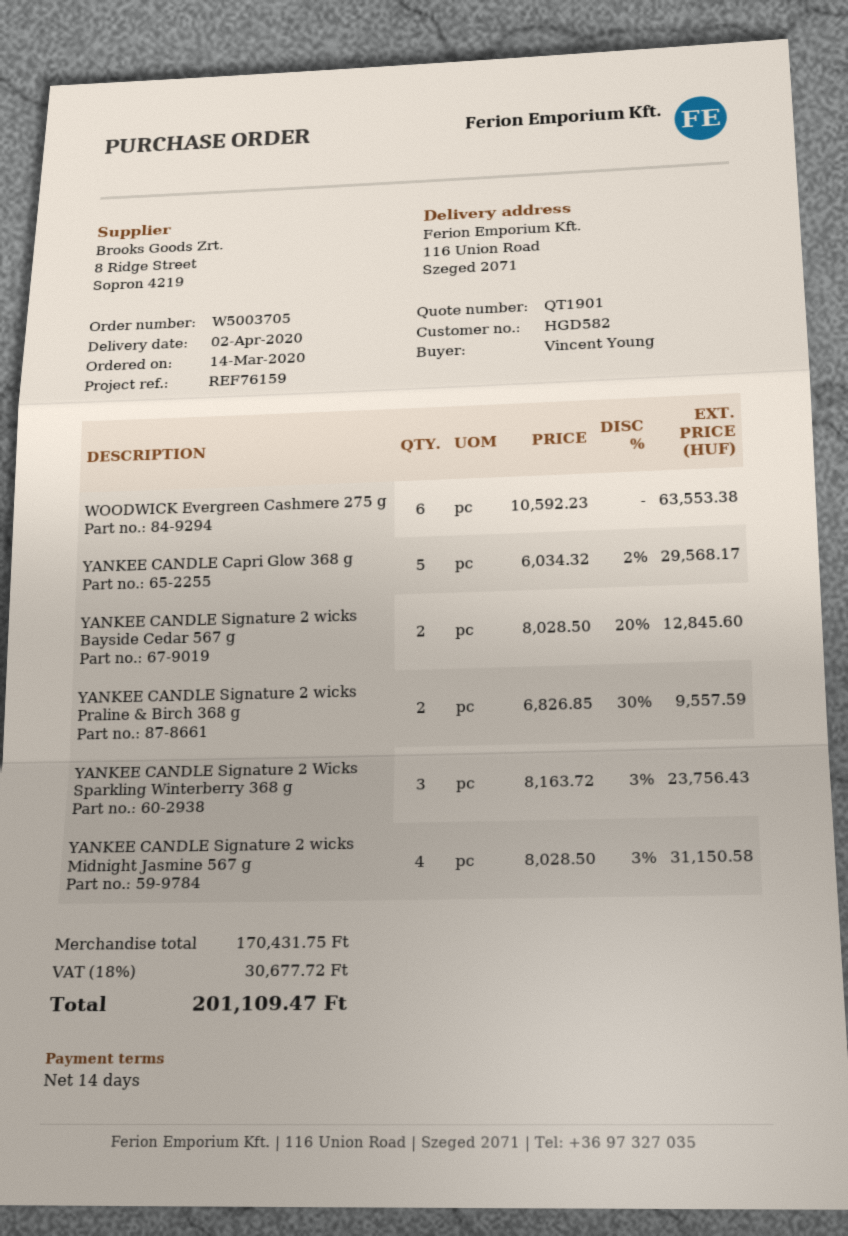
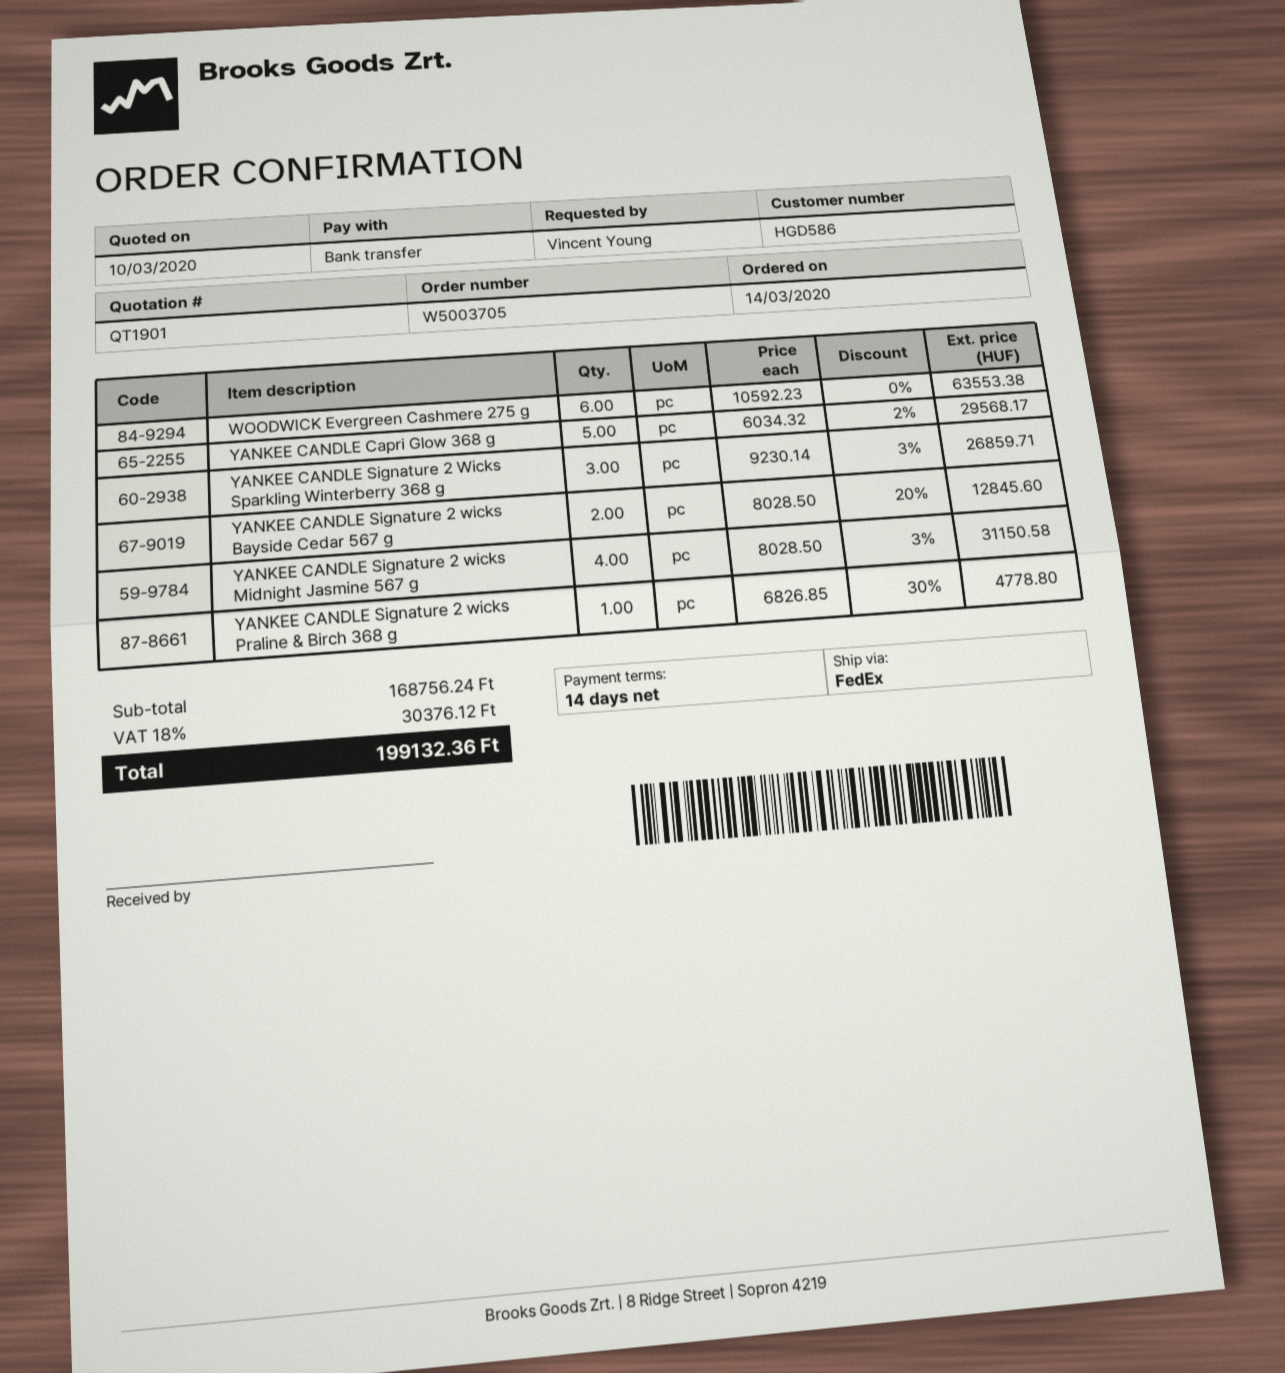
customer number: HGD582 -> HGD586
YANKEE CANDLE Signature 2 wicks Praline & Birch 368 g: 2 x 6826.85 - 30% = 9557.59 -> 1 x 6826.85 - 30% = 4778.80
YANKEE CANDLE Signature 2 Wicks Sparkling Winterberry 368 g: 3 x 8163.72 - 3% = 23756.43 -> 3 x 9230.14 - 3% = 26859.71
subtotal: 170431.75 -> 168756.24
tax: 18% = 30677.72 -> 18% = 30376.12
total: 201109.47 -> 199132.36

